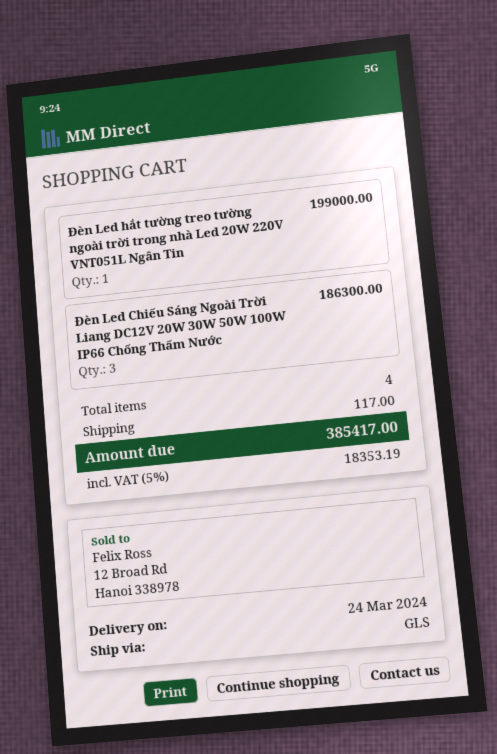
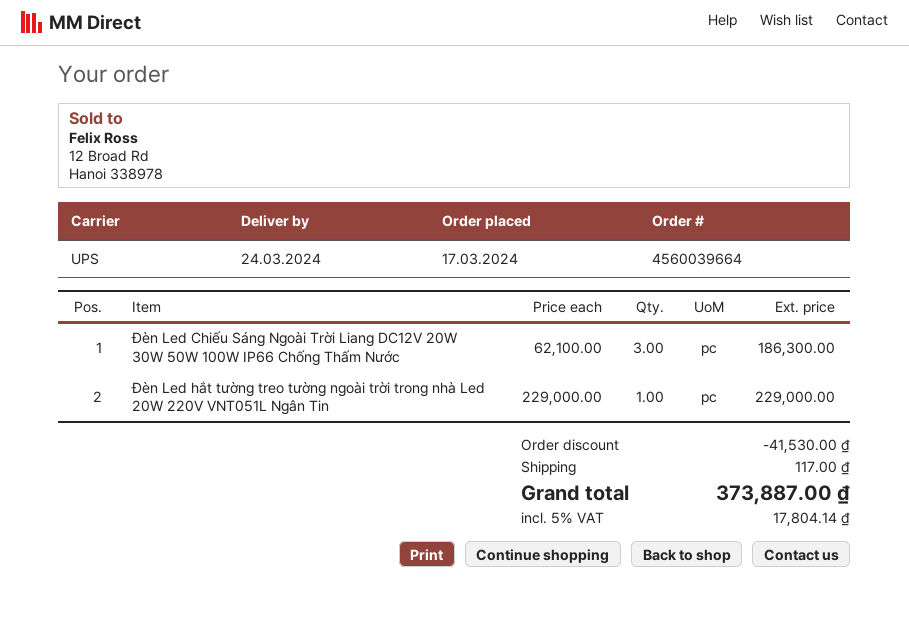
shipping method: GLS -> UPS
Đèn Led hắt tường treo tường ngoài trời trong nhà Led 20W 220V VNT051L Ngân Tin: 1 for 199000.00 -> 1 for 229000.00
discount: none -> 41530.00
tax: 5% = 18353.19 -> 5% = 17804.14
total: 385417.00 -> 373887.00

